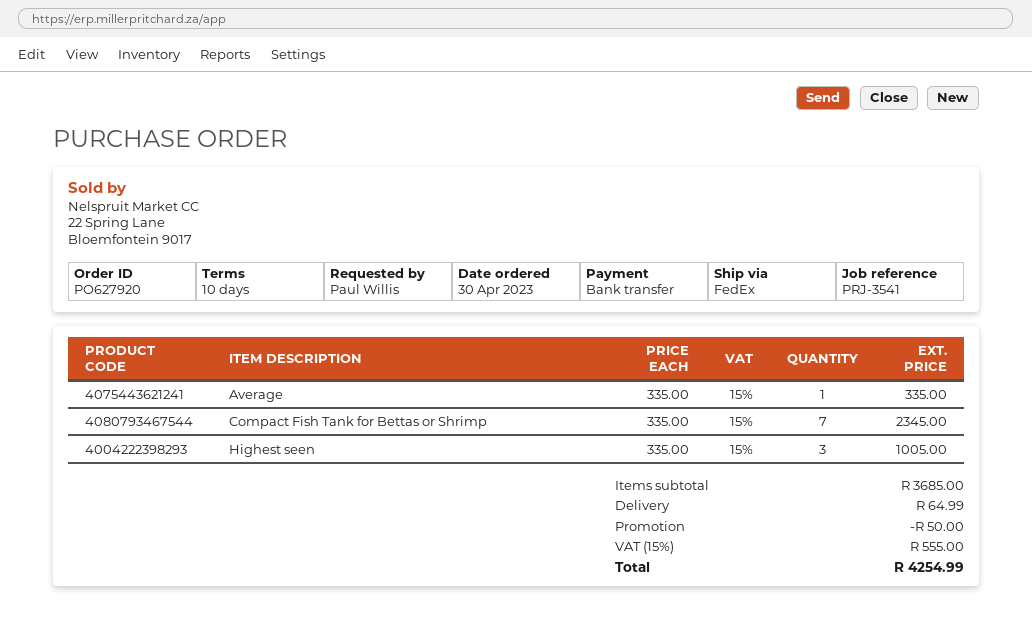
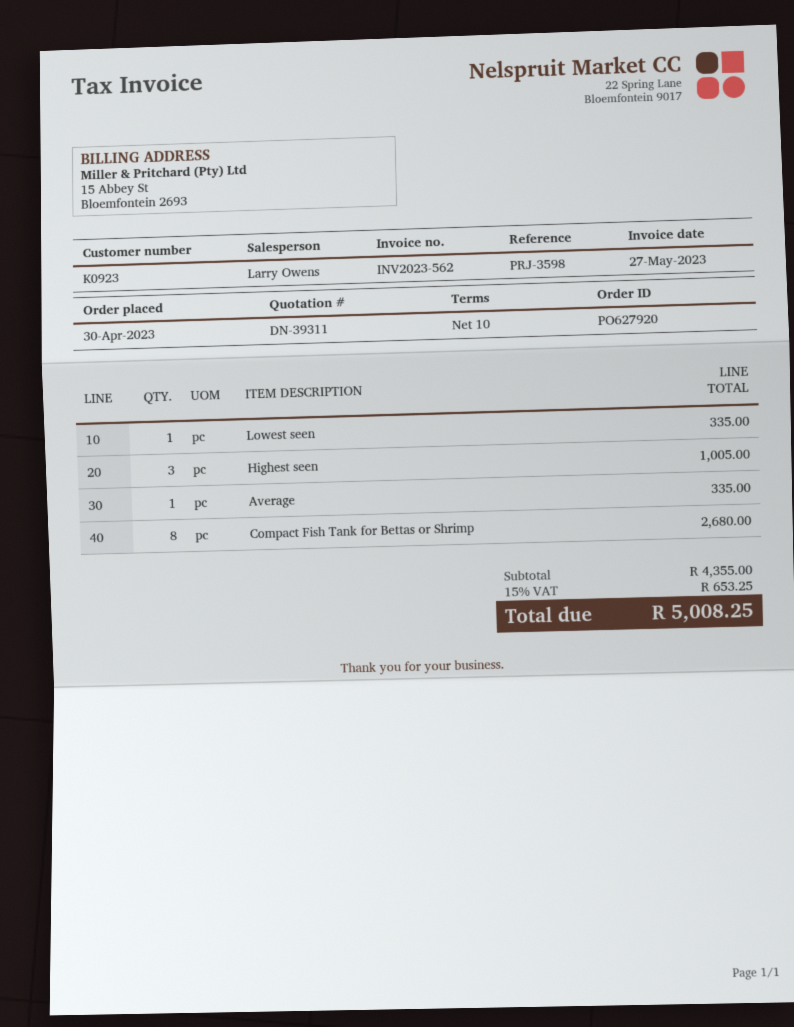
reference: PRJ-3541 -> PRJ-3598
Compact Fish Tank for Bettas or Shrimp: 7 for 2345.00 -> 8 for 2680.00
Lowest seen: none -> 1 for 335.00
subtotal: 3685.00 -> 4355.00
discount: 50.00 -> none
shipping: 64.99 -> none
tax: 15% = 555.00 -> 15% = 653.25
total: 4254.99 -> 5008.25

